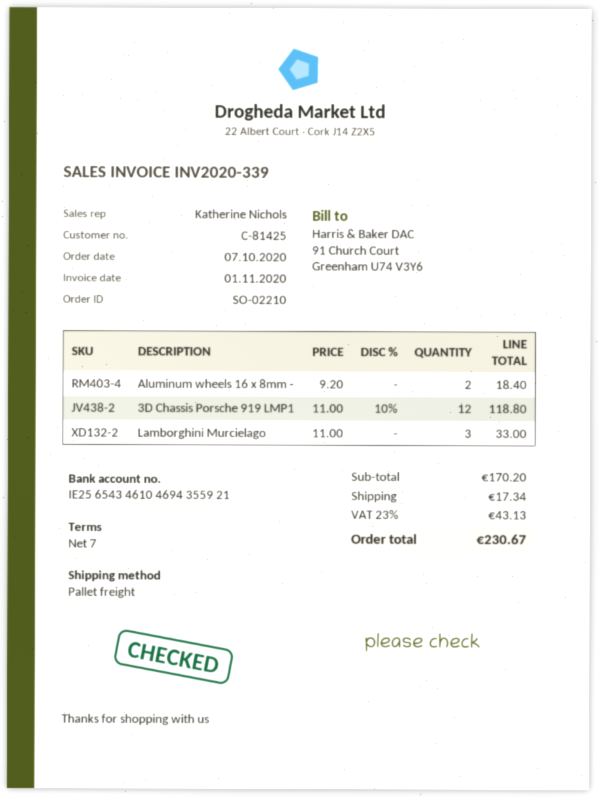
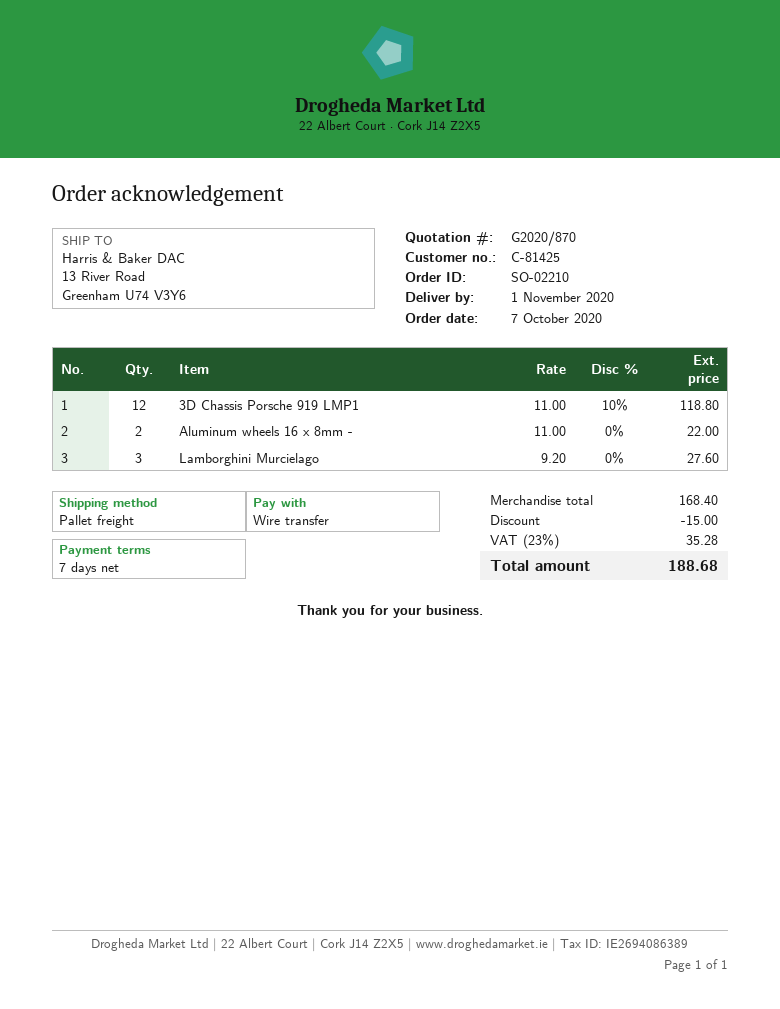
Aluminum wheels 16 x 8mm -: 2 x 9.20 = 18.40 -> 2 x 11.00 = 22.00
Lamborghini Murcielago: 3 x 11.00 = 33.00 -> 3 x 9.20 = 27.60
subtotal: 170.20 -> 168.40
discount: none -> 15.00
shipping: 17.34 -> none
tax: 23% = 43.13 -> 23% = 35.28
total: 230.67 -> 188.68

